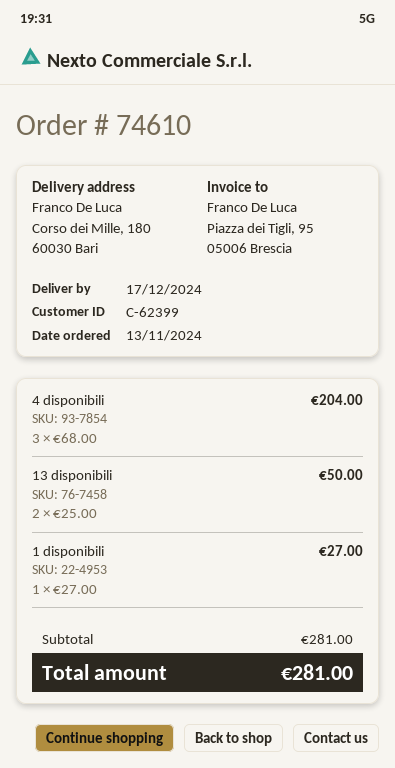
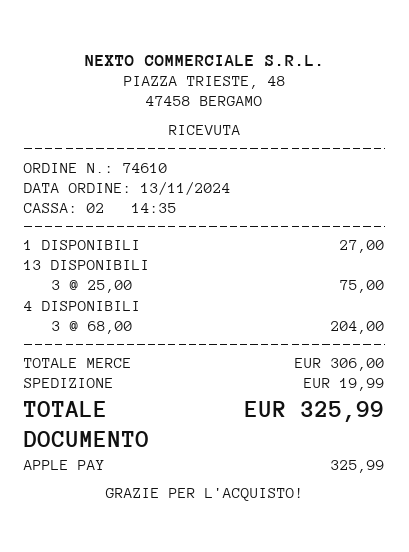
13 disponibili: 2 x 25.00 = 50.00 -> 3 x 25.00 = 75.00
subtotal: 281.00 -> 306.00
shipping: none -> 19.99
total: 281.00 -> 325.99

